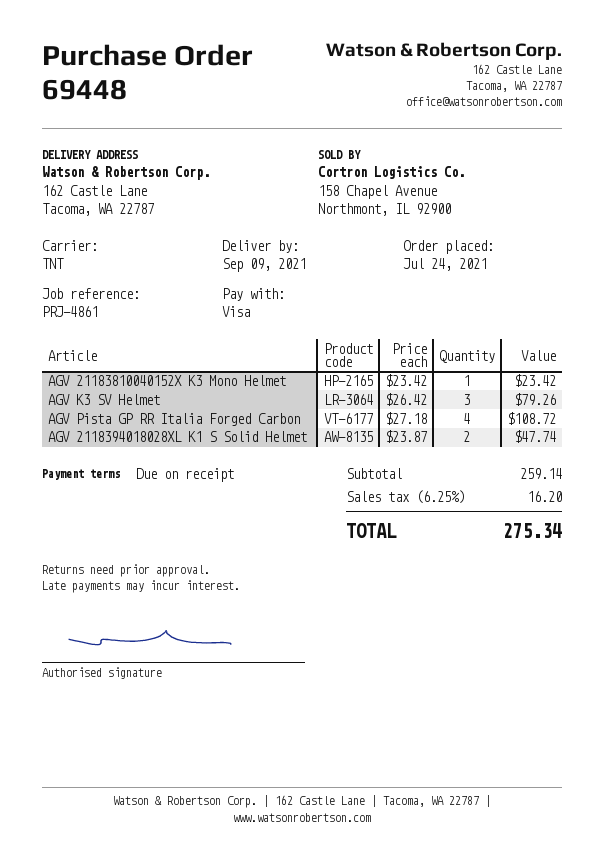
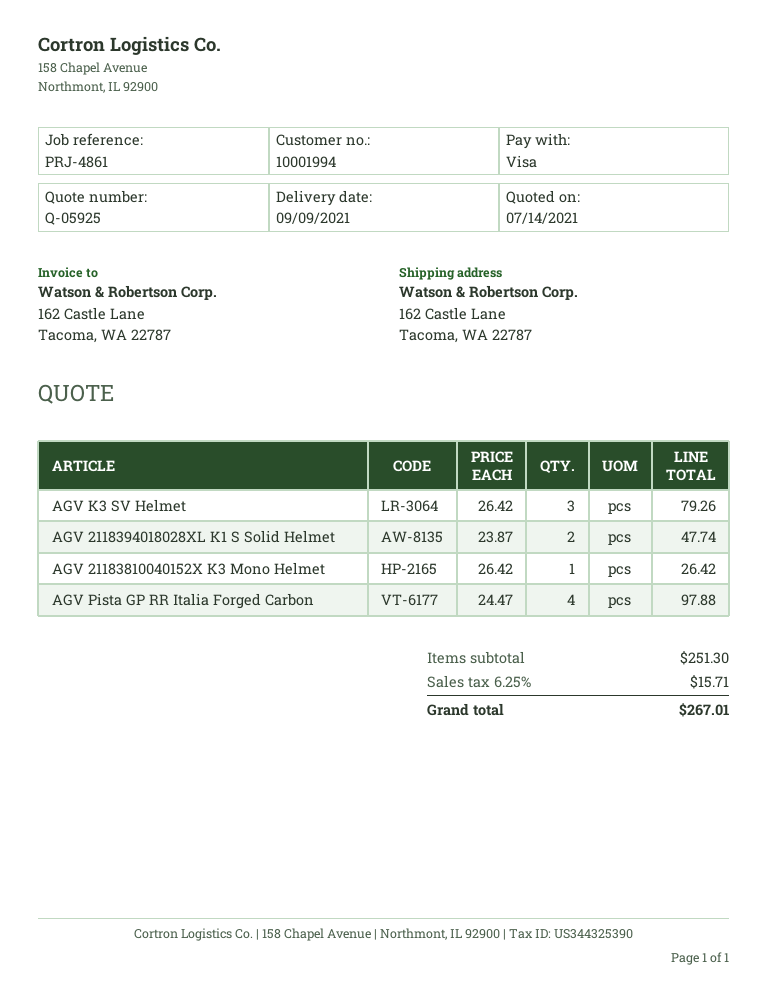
AGV 21183810040152X K3 Mono Helmet: 1 x 23.42 = 23.42 -> 1 x 26.42 = 26.42
AGV Pista GP RR Italia Forged Carbon: 4 x 27.18 = 108.72 -> 4 x 24.47 = 97.88
subtotal: 259.14 -> 251.30
tax: 6.25% = 16.20 -> 6.25% = 15.71
total: 275.34 -> 267.01

